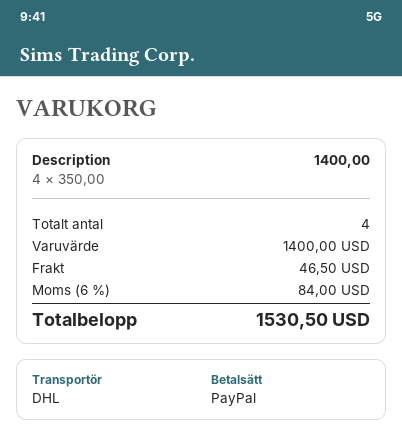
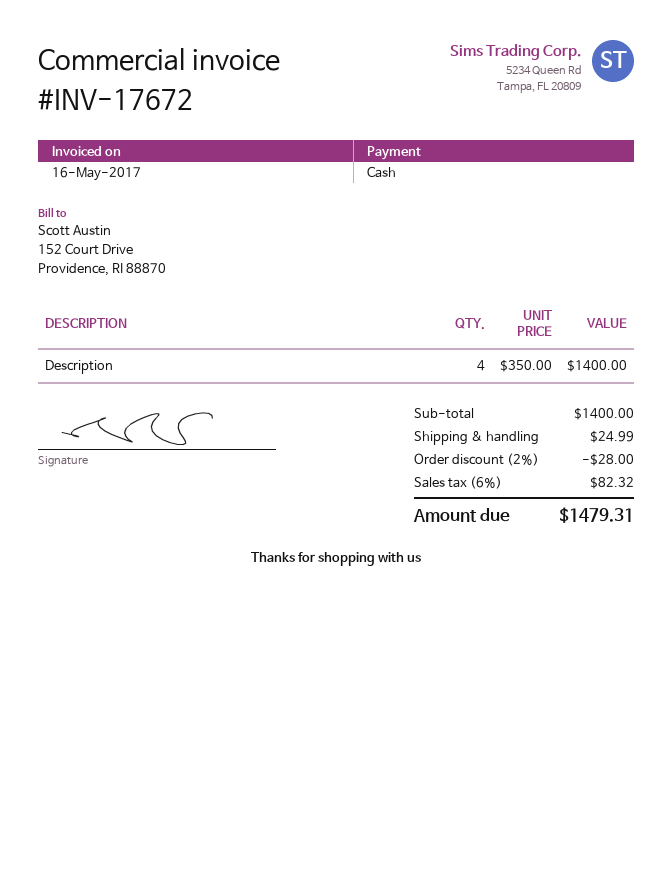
payment method: PayPal -> cash
discount: none -> 2% = 28.00
shipping: 46.50 -> 24.99
tax: 6% = 84.00 -> 6% = 82.32
total: 1530.50 -> 1479.31

